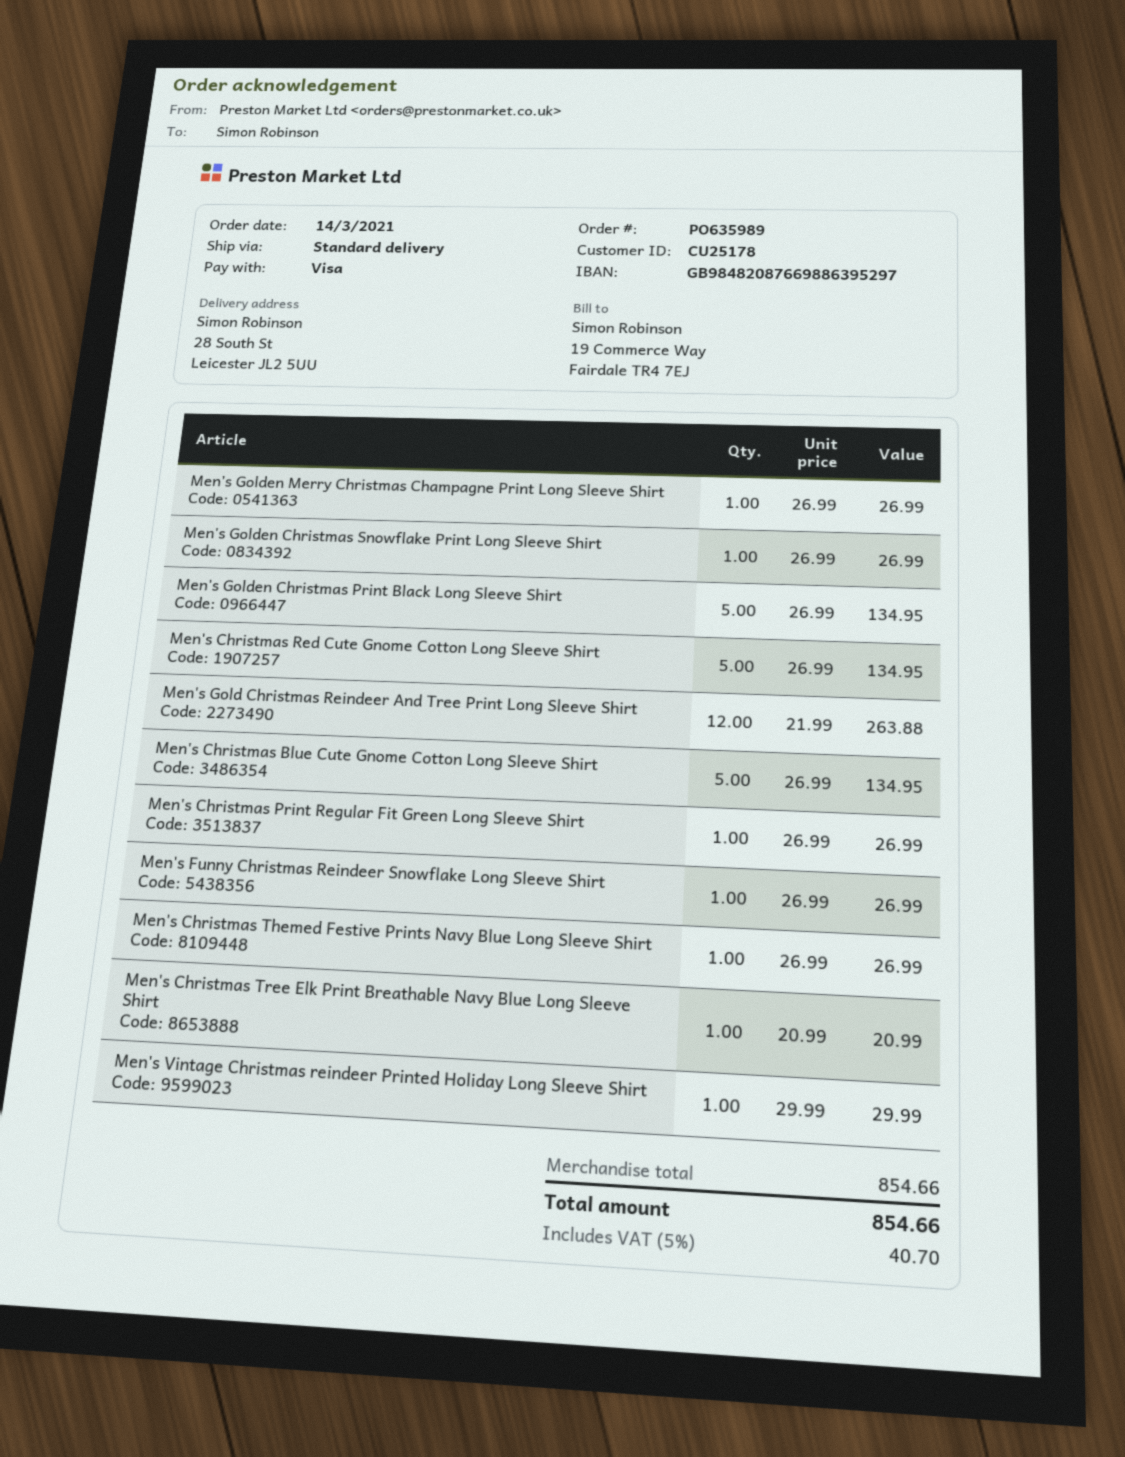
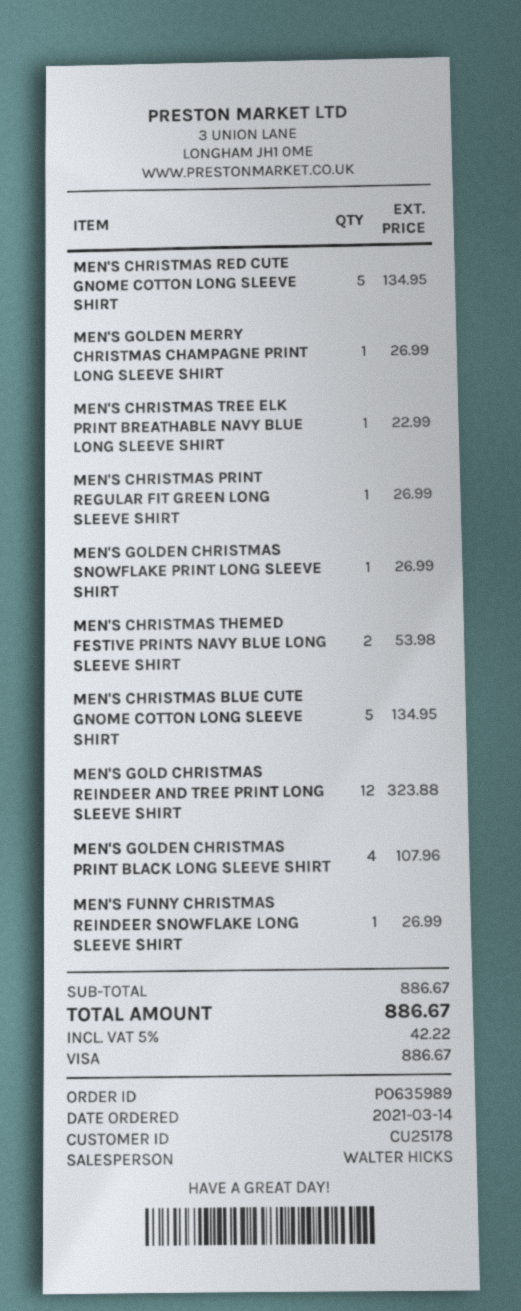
Men's Golden Christmas Print Black Long Sleeve Shirt: 5 for 134.95 -> 4 for 107.96
Men's Gold Christmas Reindeer And Tree Print Long Sleeve Shirt: 12 for 263.88 -> 12 for 323.88
Men's Christmas Themed Festive Prints Navy Blue Long Sleeve Shirt: 1 for 26.99 -> 2 for 53.98
Men's Christmas Tree Elk Print Breathable Navy Blue Long Sleeve Shirt: 1 for 20.99 -> 1 for 22.99
Men's Vintage Christmas reindeer Printed Holiday Long Sleeve Shirt: 1 for 29.99 -> none
subtotal: 854.66 -> 886.67
tax: 5% = 40.70 -> 5% = 42.22
total: 854.66 -> 886.67

